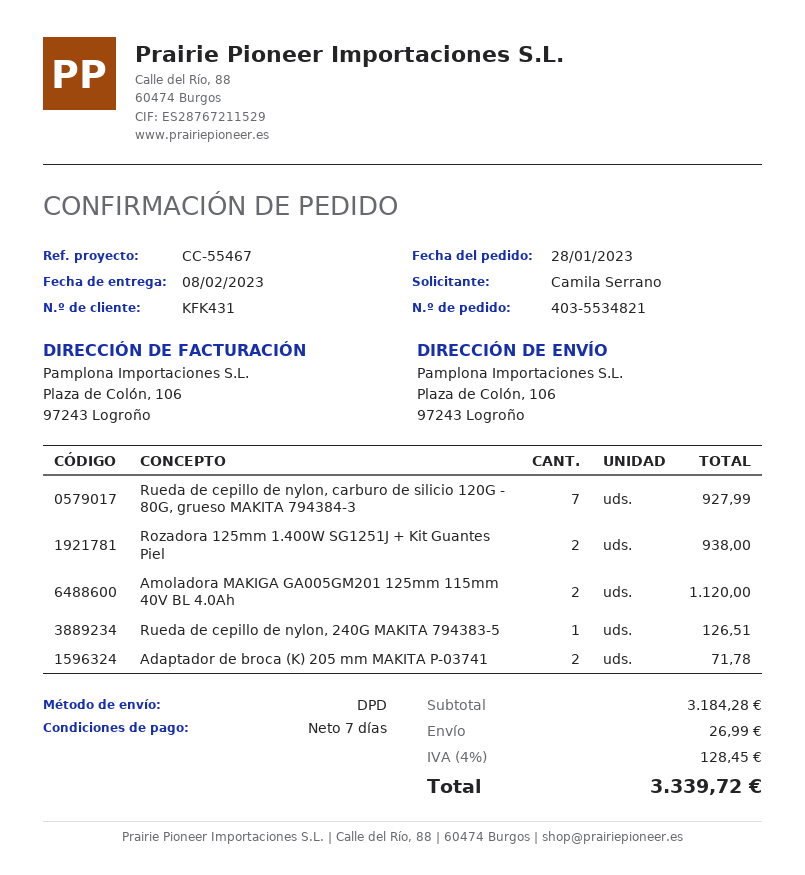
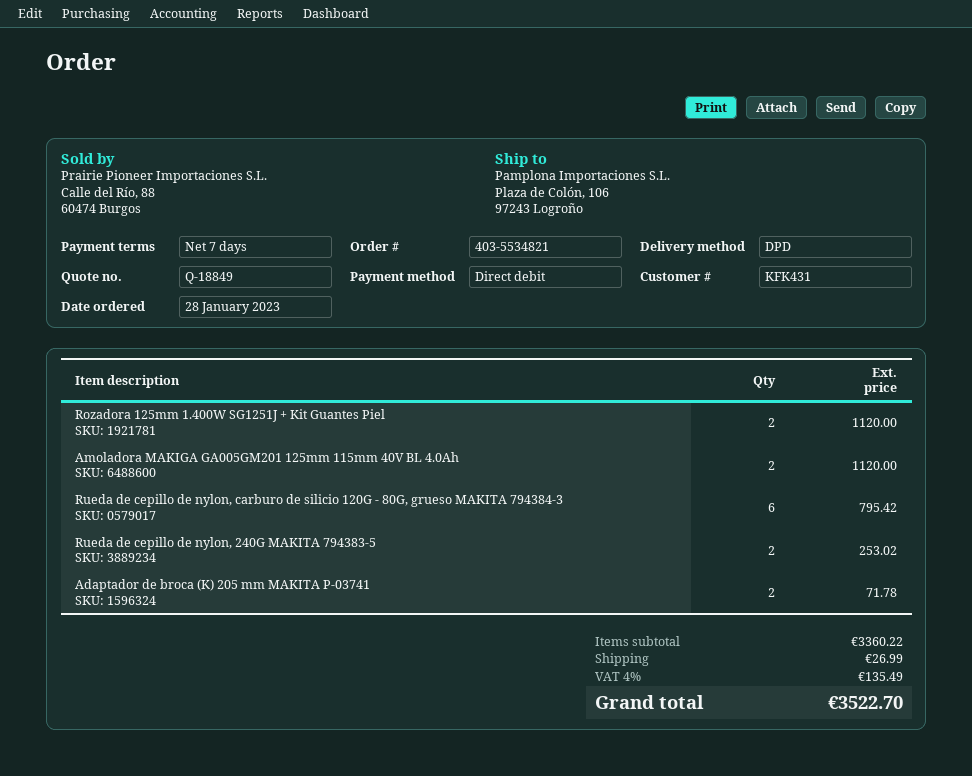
Rueda de cepillo de nylon, carburo de silicio 120G - 80G, grueso MAKITA 794384-3: 7 for 927.99 -> 6 for 795.42
Rozadora 125mm 1.400W SG1251J + Kit Guantes Piel: 2 for 938.00 -> 2 for 1120.00
Rueda de cepillo de nylon, 240G MAKITA 794383-5: 1 for 126.51 -> 2 for 253.02
subtotal: 3184.28 -> 3360.22
tax: 4% = 128.45 -> 4% = 135.49
total: 3339.72 -> 3522.70

